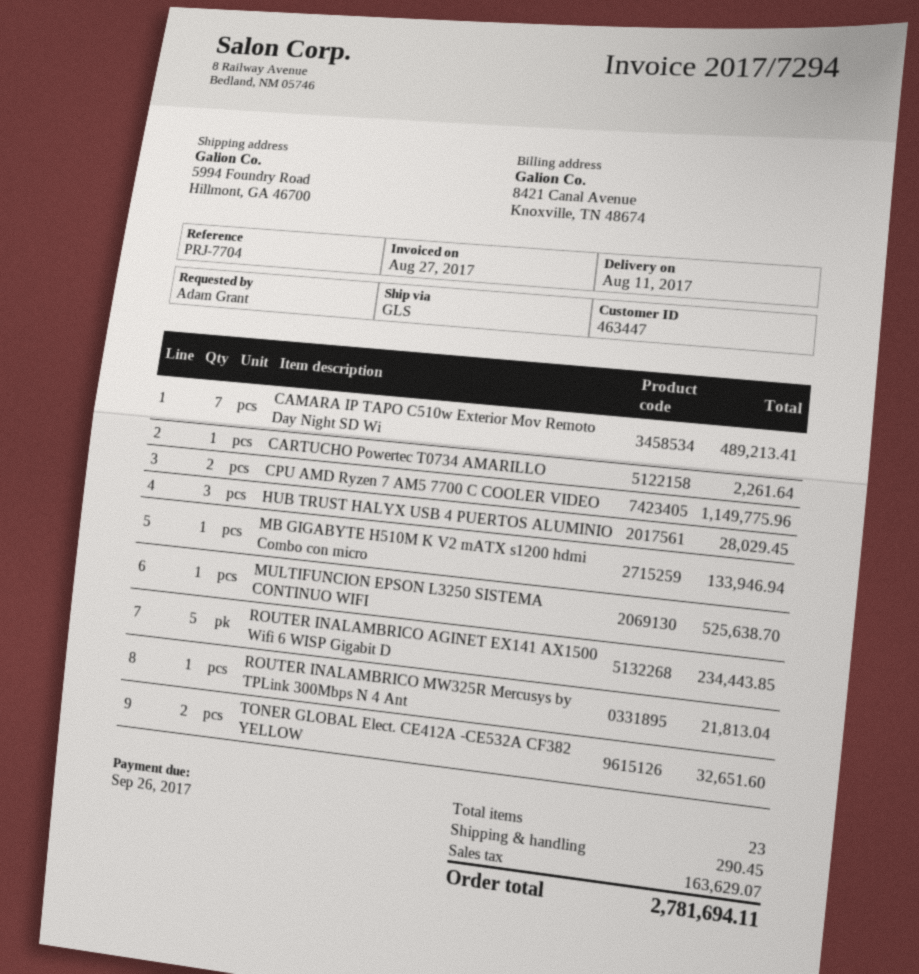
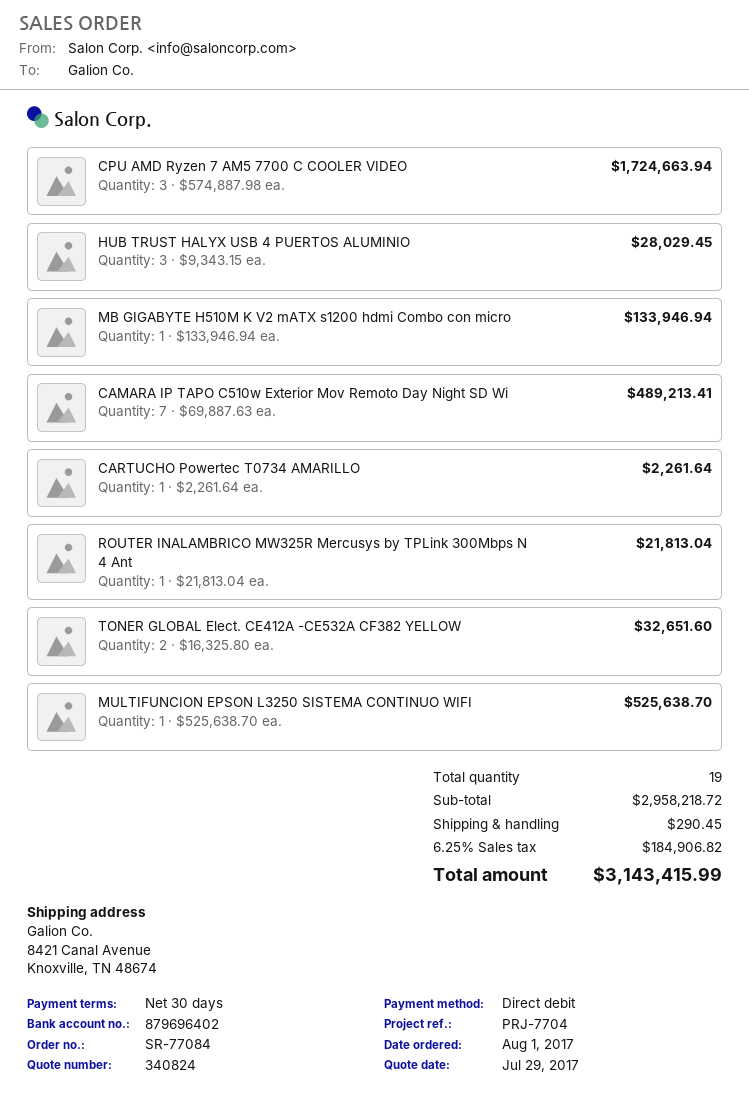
ship to: 5994 Foundry Road, Hillmont, GA 46700 -> 8421 Canal Avenue, Knoxville, TN 48674
CPU AMD Ryzen 7 AM5 7700 C COOLER VIDEO: 2 for 1149775.96 -> 3 for 1724663.94
ROUTER INALAMBRICO AGINET EX141 AX1500 Wifi 6 WISP Gigabit D: 5 for 234443.85 -> none
total quantity: 23 -> 19
tax: 163629.07 -> 184906.82
total: 2781694.11 -> 3143415.99

